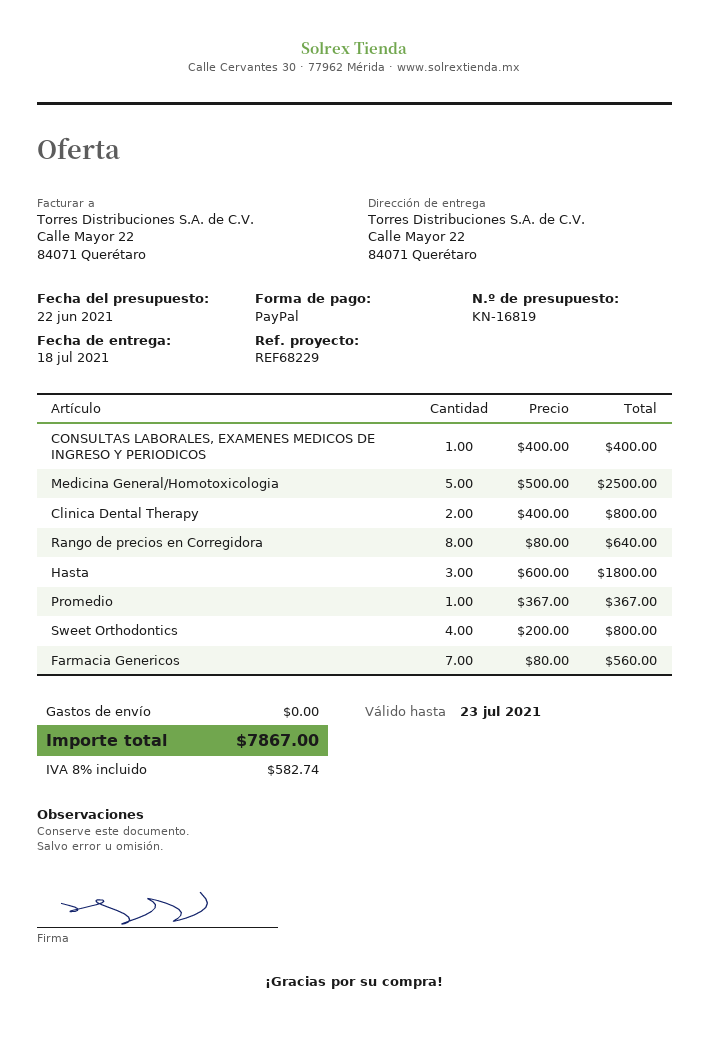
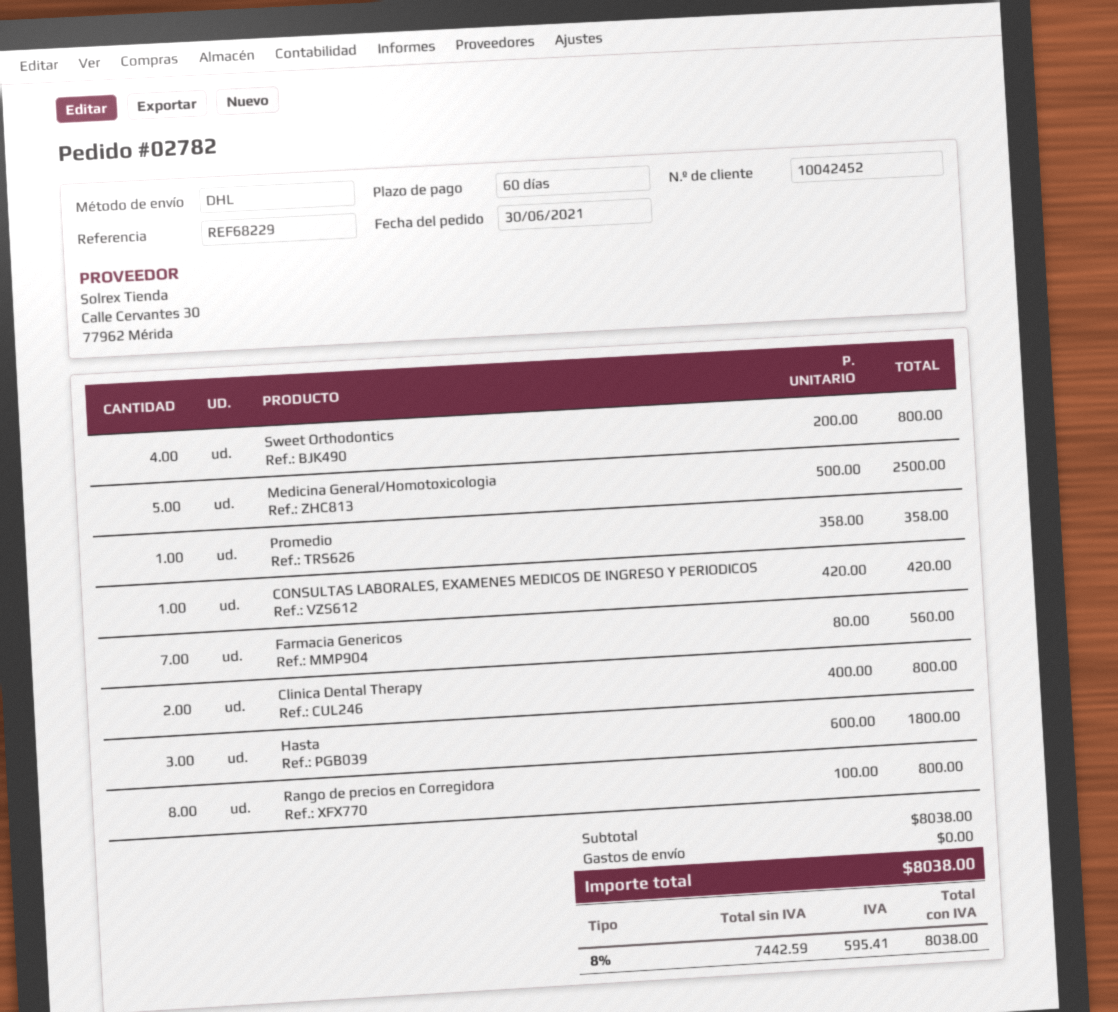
CONSULTAS LABORALES, EXAMENES MEDICOS DE INGRESO Y PERIODICOS: 1 x 400.00 = 400.00 -> 1 x 420.00 = 420.00
Rango de precios en Corregidora: 8 x 80.00 = 640.00 -> 8 x 100.00 = 800.00
Promedio: 1 x 367.00 = 367.00 -> 1 x 358.00 = 358.00
tax: 8% = 582.74 -> 8% = 595.41
total: 7867.00 -> 8038.00

